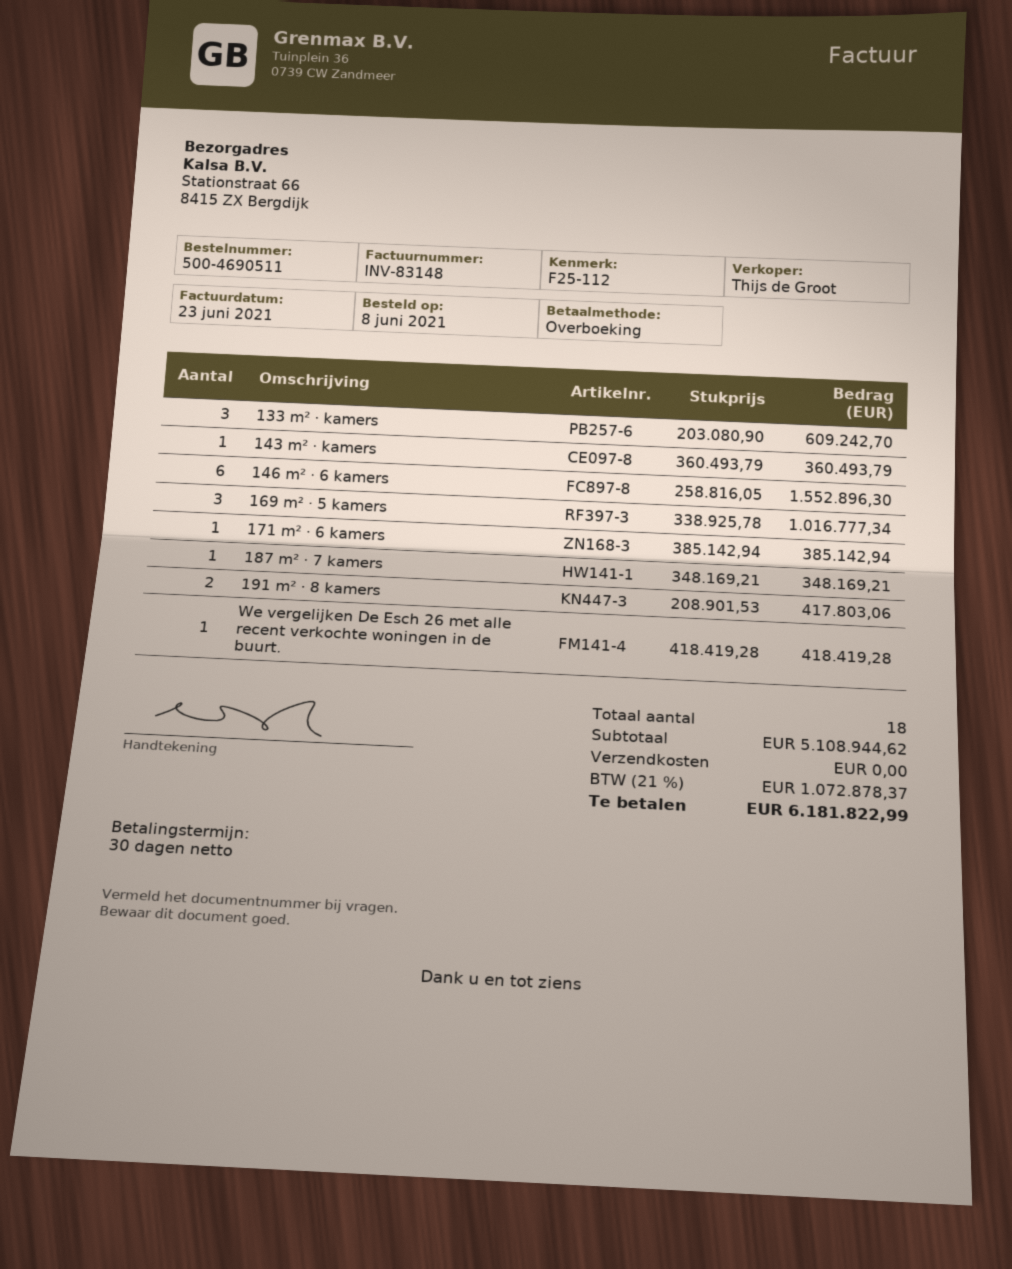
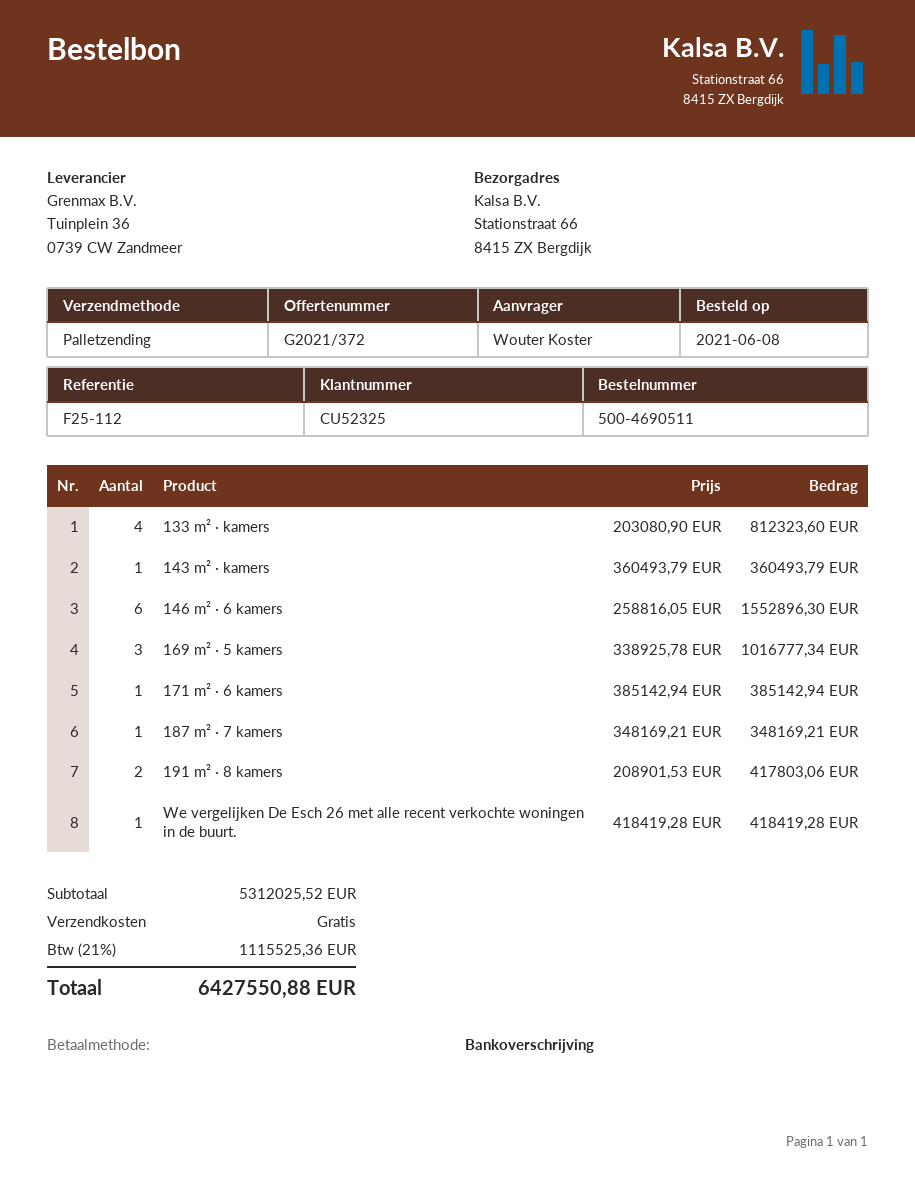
133 m² · kamers: 3 x 203080.90 = 609242.70 -> 4 x 203080.90 = 812323.60
subtotal: 5108944.62 -> 5312025.52
tax: 21% = 1072878.37 -> 21% = 1115525.36
total: 6181822.99 -> 6427550.88

